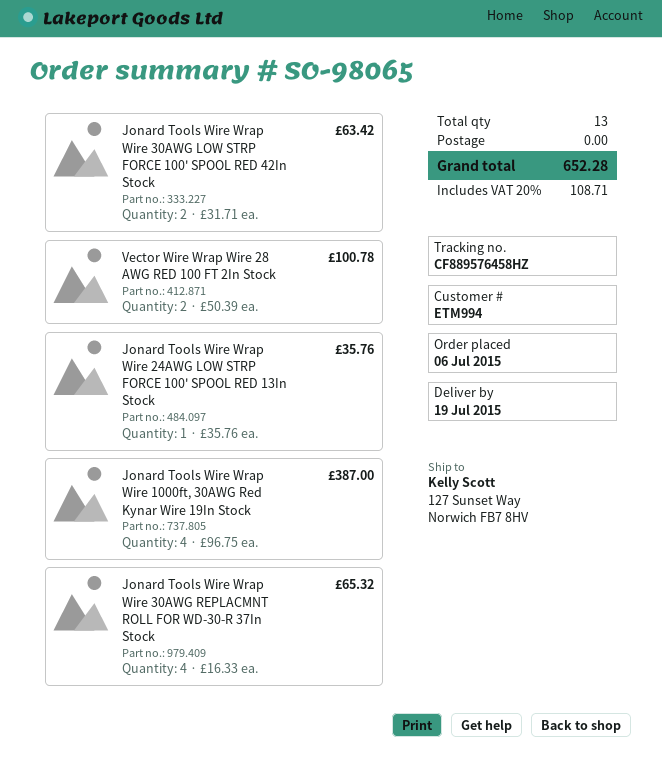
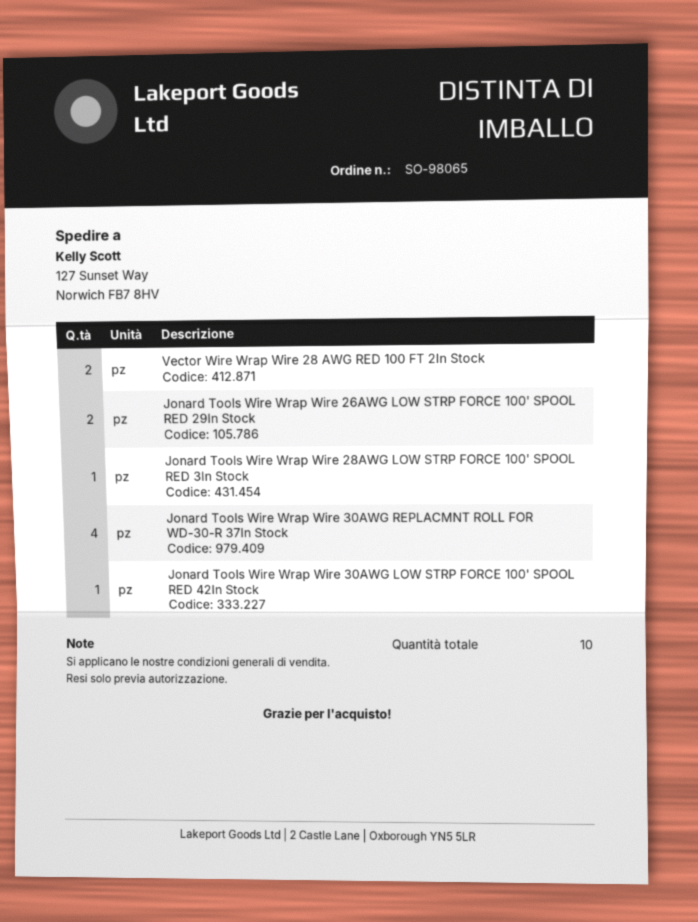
Jonard Tools Wire Wrap Wire 30AWG LOW STRP FORCE 100' SPOOL RED 42In Stock: 2 -> 1
Jonard Tools Wire Wrap Wire 24AWG LOW STRP FORCE 100' SPOOL RED 13In Stock: 1 -> none
Jonard Tools Wire Wrap Wire 1000ft, 30AWG Red Kynar Wire 19In Stock: 4 -> none
Jonard Tools Wire Wrap Wire 26AWG LOW STRP FORCE 100' SPOOL RED 29In Stock: none -> 2
Jonard Tools Wire Wrap Wire 28AWG LOW STRP FORCE 100' SPOOL RED 3In Stock: none -> 1
total quantity: 13 -> 10

